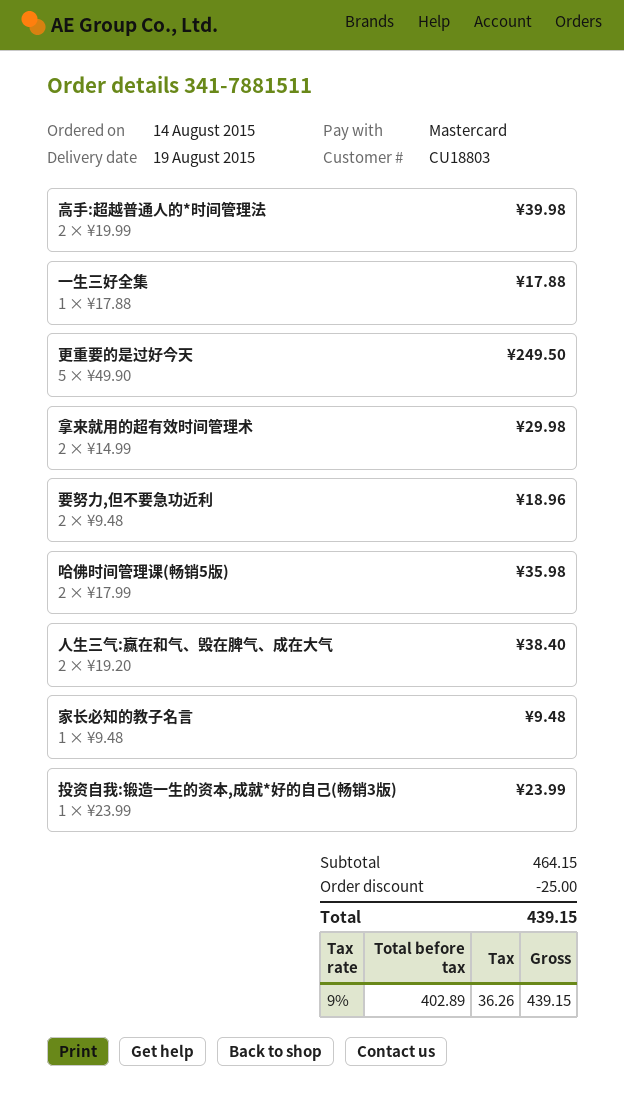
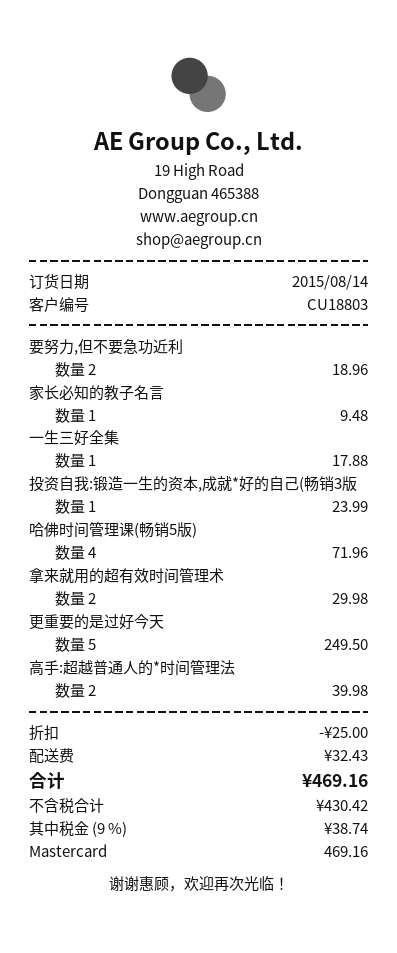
哈佛时间管理课(畅销5版): 2 for 35.98 -> 4 for 71.96
人生三气:赢在和气、毁在脾气、成在大气: 2 for 38.40 -> none
shipping: none -> 32.43
net: 402.89 -> 430.42
tax: 9% = 36.26 -> 9% = 38.74
total: 439.15 -> 469.16

